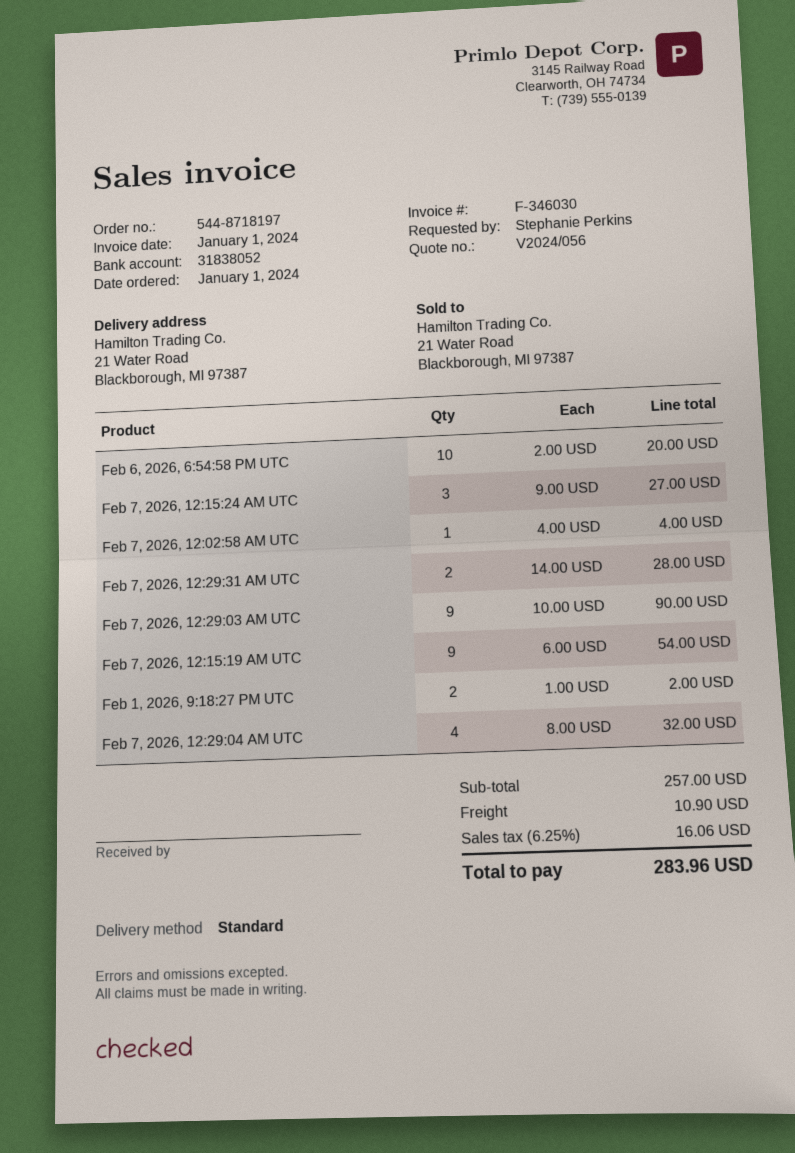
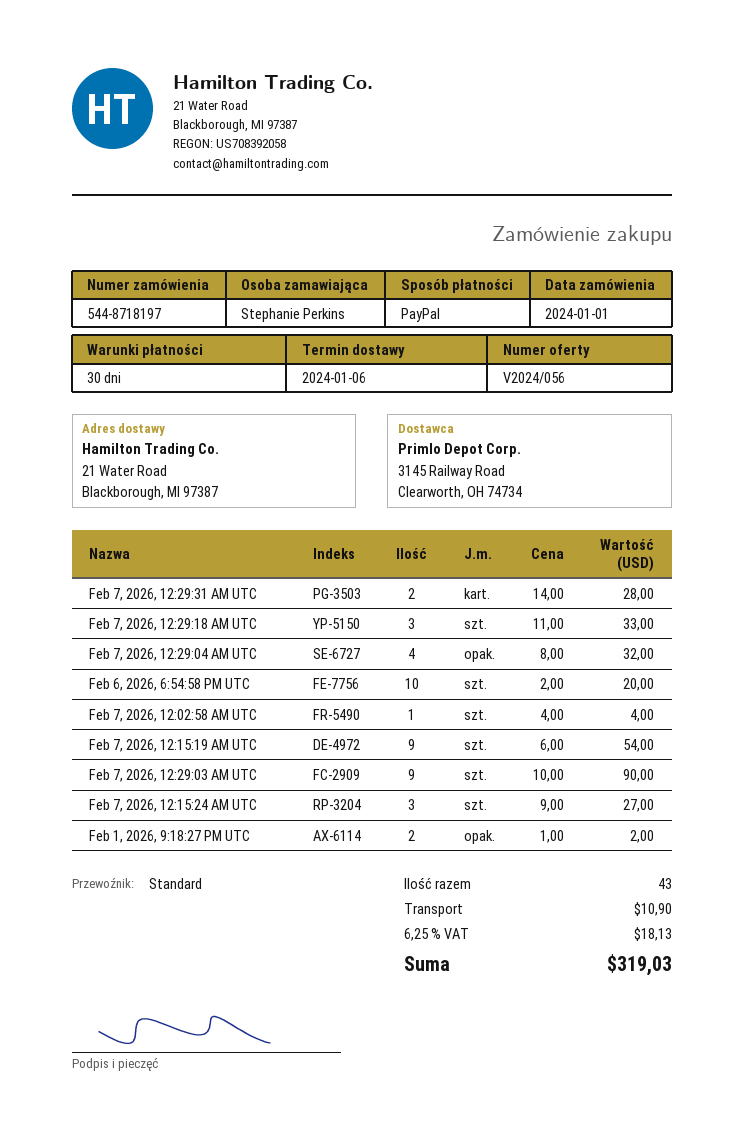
Feb 7, 2026, 12:29:18 AM UTC: none -> 3 x 11.00 = 33.00
tax: 6.25% = 16.06 -> 6.25% = 18.13
total: 283.96 -> 319.03

